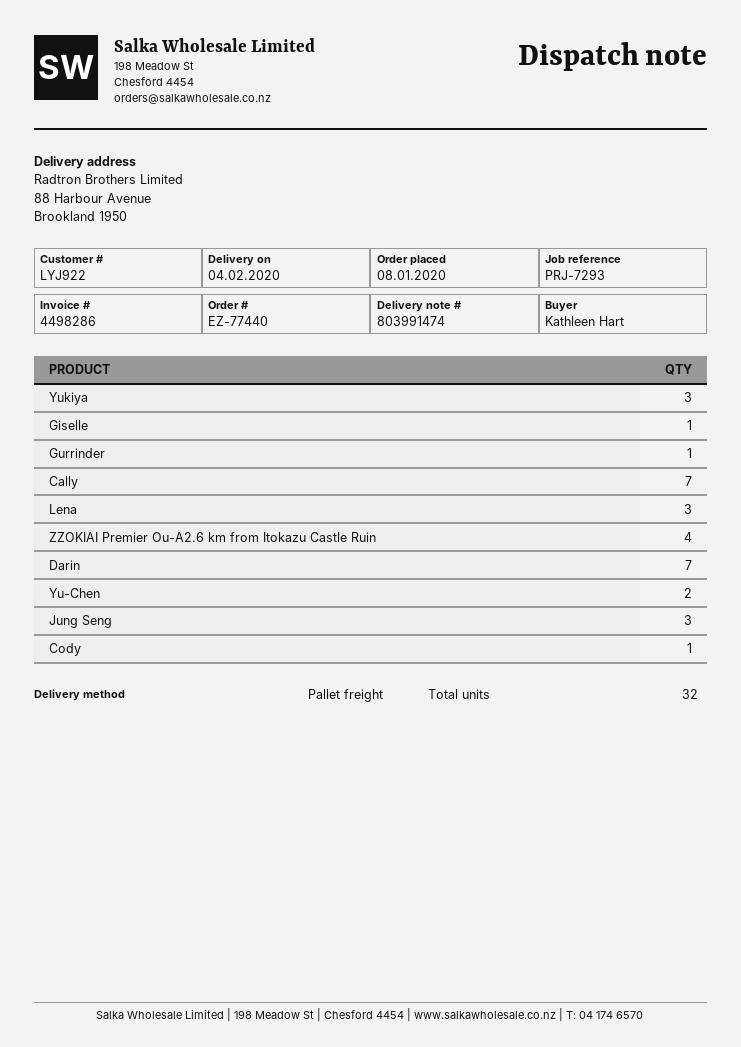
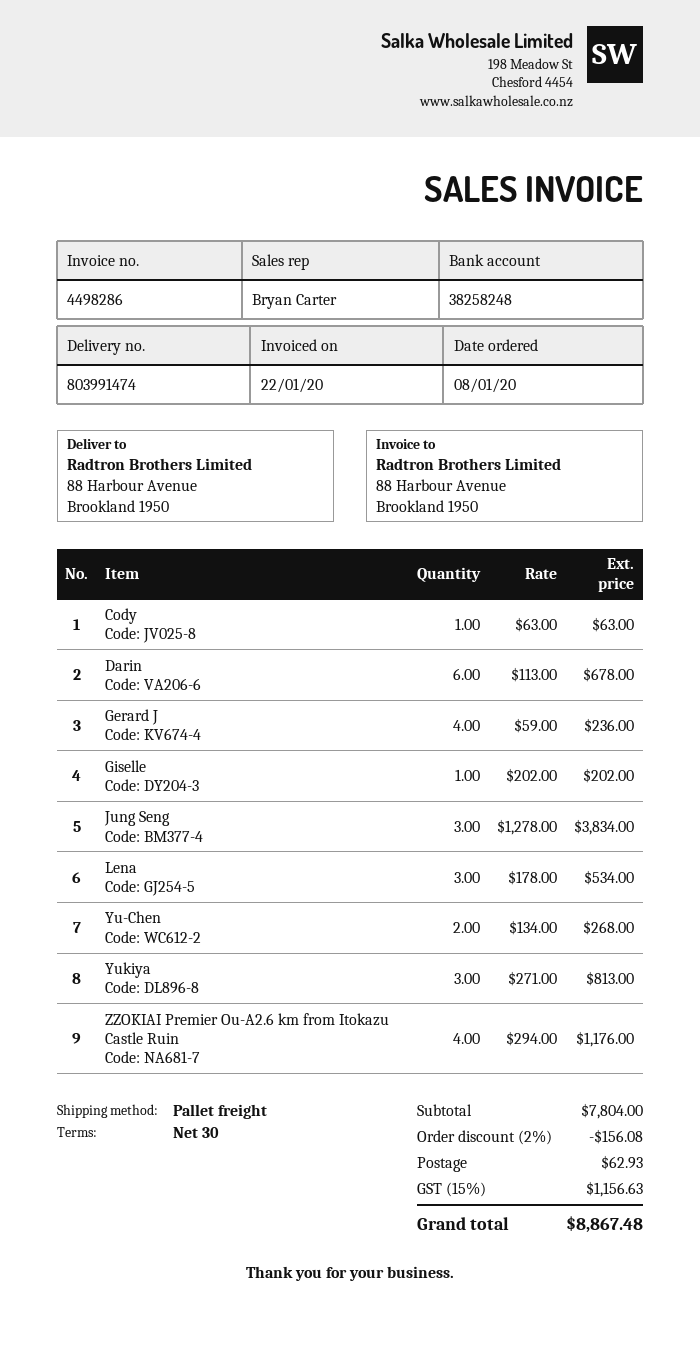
Gurrinder: 1 -> none
Cally: 7 -> none
Darin: 7 -> 6
Gerard J: none -> 4

